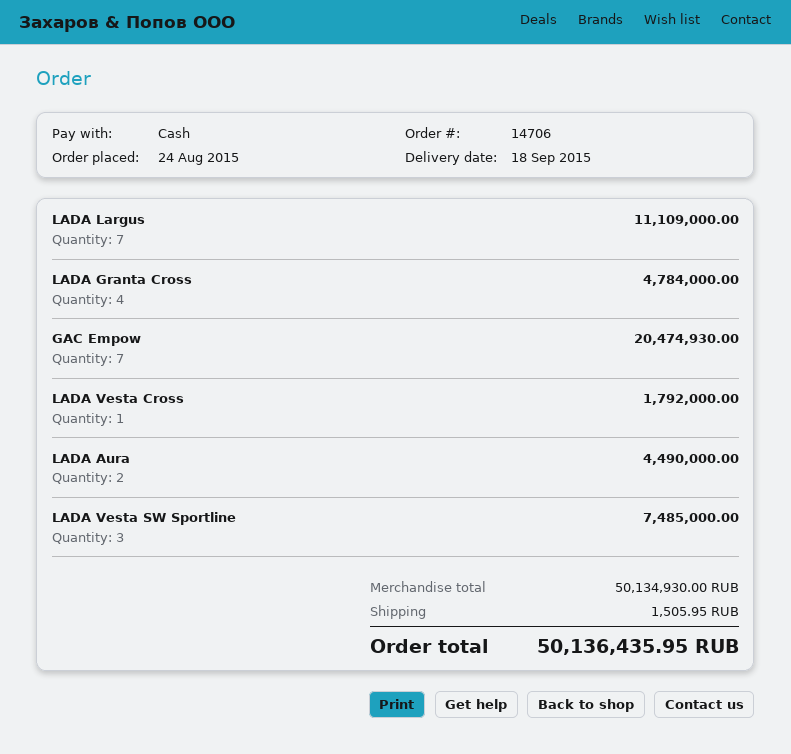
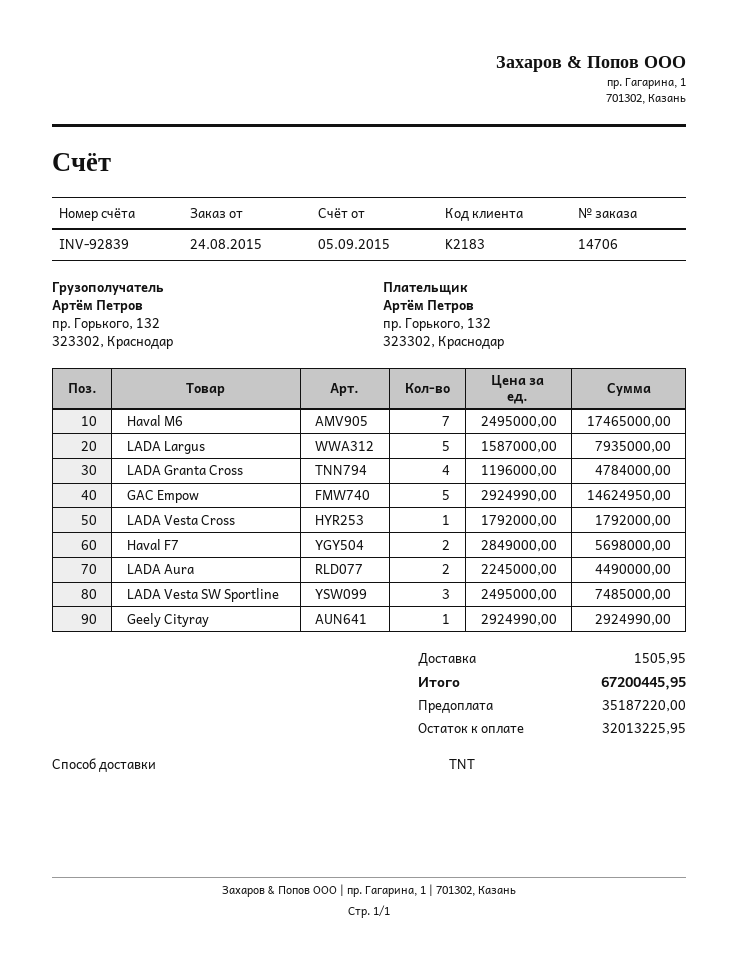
LADA Largus: 7 for 11109000.00 -> 5 for 7935000.00
GAC Empow: 7 for 20474930.00 -> 5 for 14624950.00
Haval M6: none -> 7 for 17465000.00
Haval F7: none -> 2 for 5698000.00
Geely Cityray: none -> 1 for 2924990.00
total: 50136435.95 -> 67200445.95

